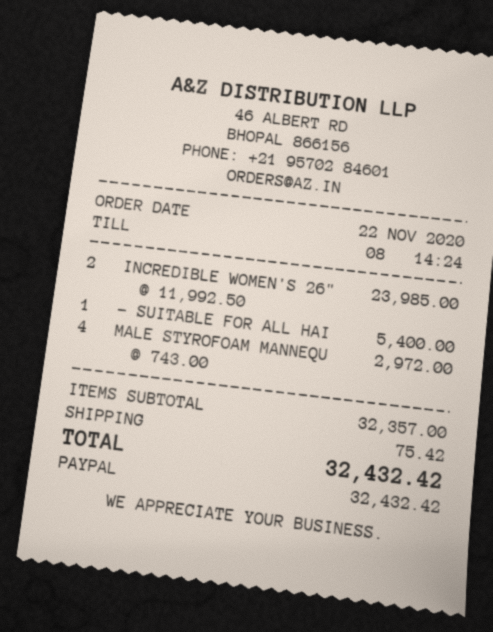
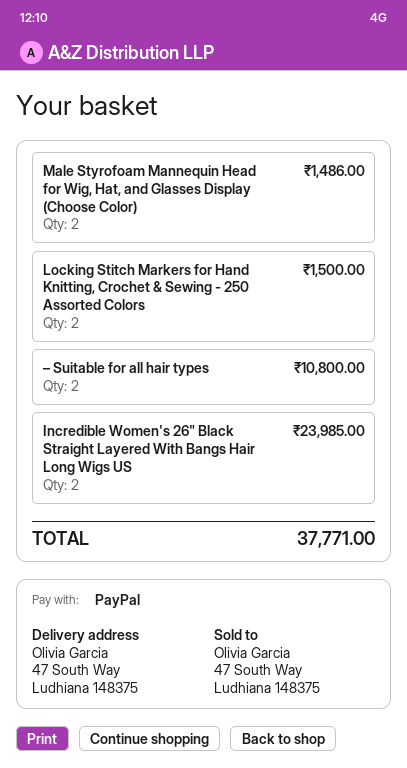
– SUITABLE FOR ALL HAI: 1 for 5400.00 -> 2 for 10800.00
MALE STYROFOAM MANNEQU: 4 for 2972.00 -> 2 for 1486.00
Locking Stitch Markers for Hand Knitting, Crochet & Sewing - 250 Assorted Colors: none -> 2 for 1500.00
shipping: 75.42 -> none
total: 32432.42 -> 37771.00

